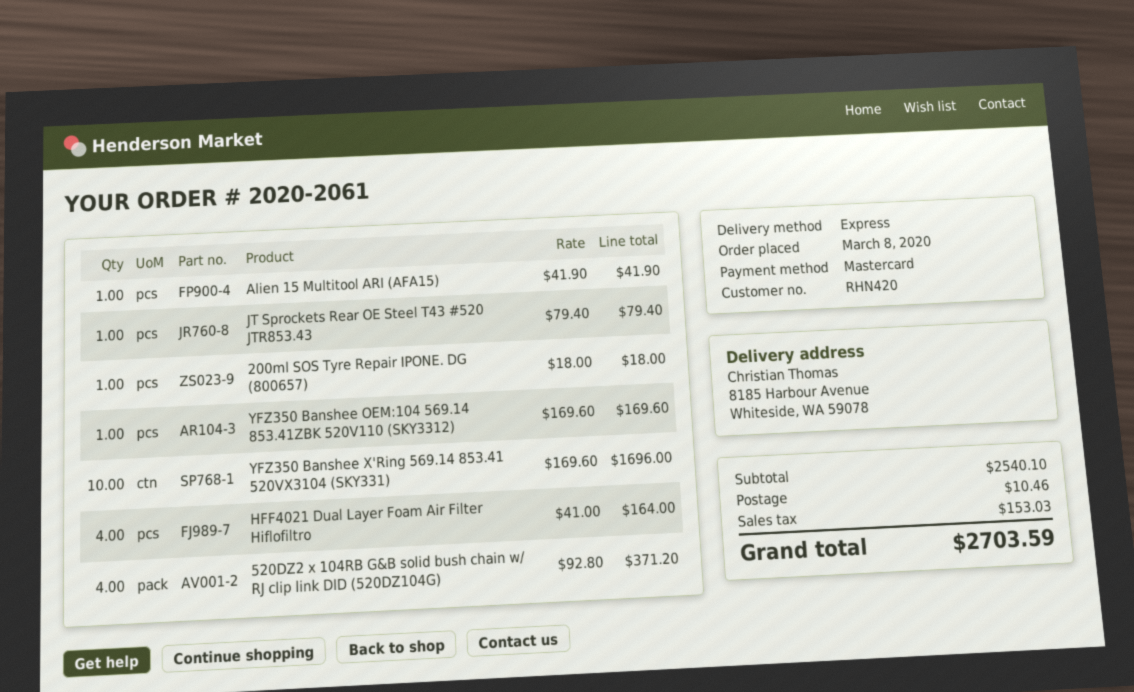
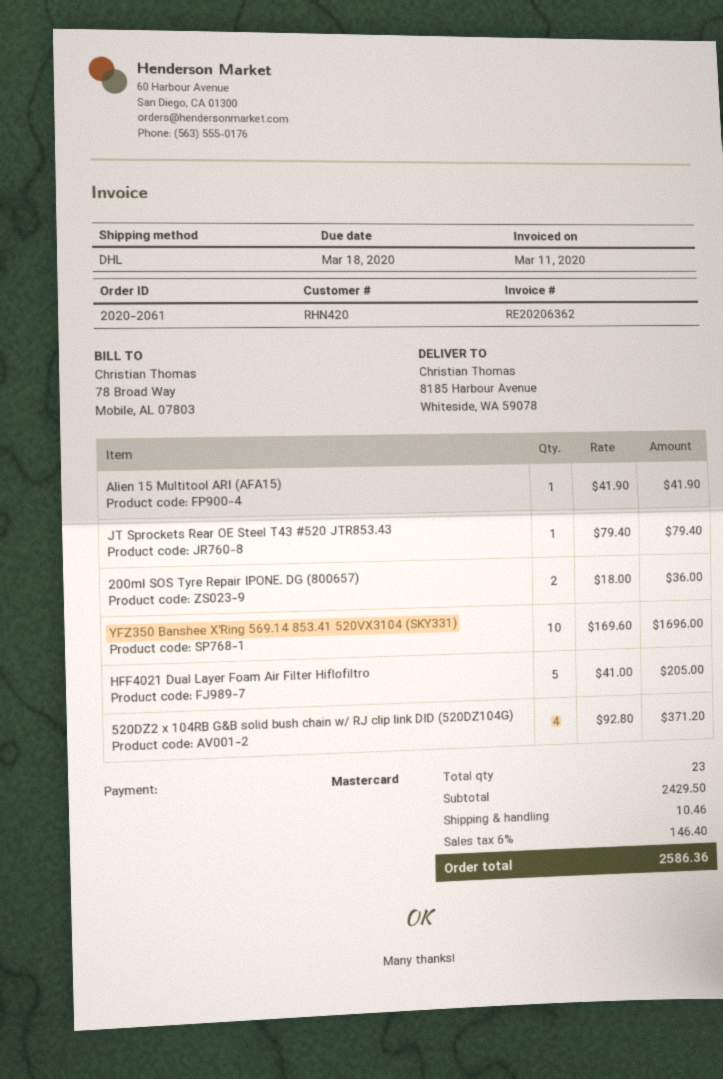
shipping method: express -> DHL
200ml SOS Tyre Repair IPONE. DG (800657): 1 x 18.00 = 18.00 -> 2 x 18.00 = 36.00
YFZ350 Banshee OEM:104 569.14 853.41ZBK 520V110 (SKY3312): 1 x 169.60 = 169.60 -> none
HFF4021 Dual Layer Foam Air Filter Hiflofiltro: 4 x 41.00 = 164.00 -> 5 x 41.00 = 205.00
subtotal: 2540.10 -> 2429.50
tax: 153.03 -> 146.40
total: 2703.59 -> 2586.36

